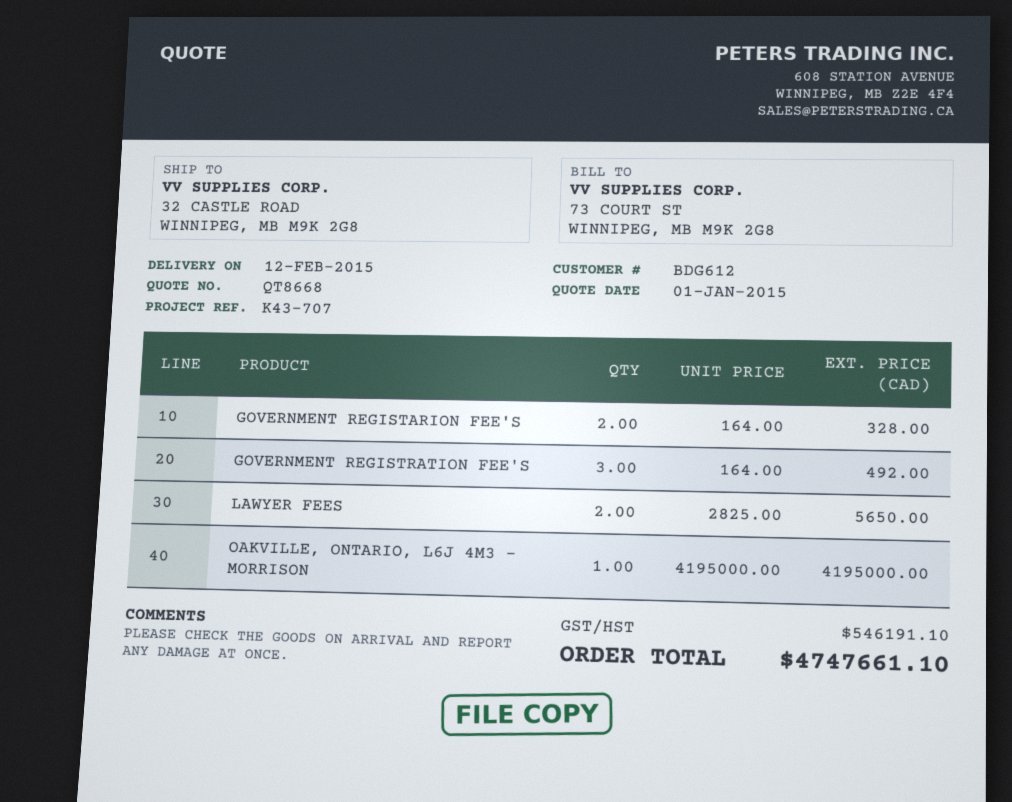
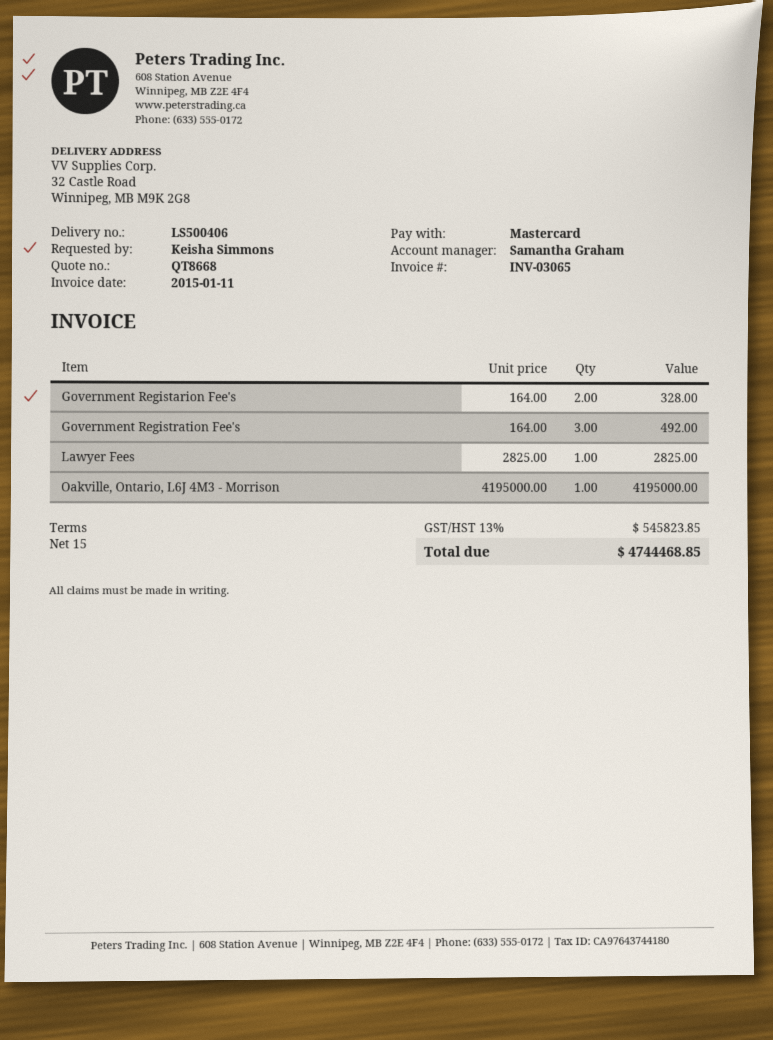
LAWYER FEES: 2 x 2825.00 = 5650.00 -> 1 x 2825.00 = 2825.00
tax: 546191.10 -> 545823.85
total: 4747661.10 -> 4744468.85

